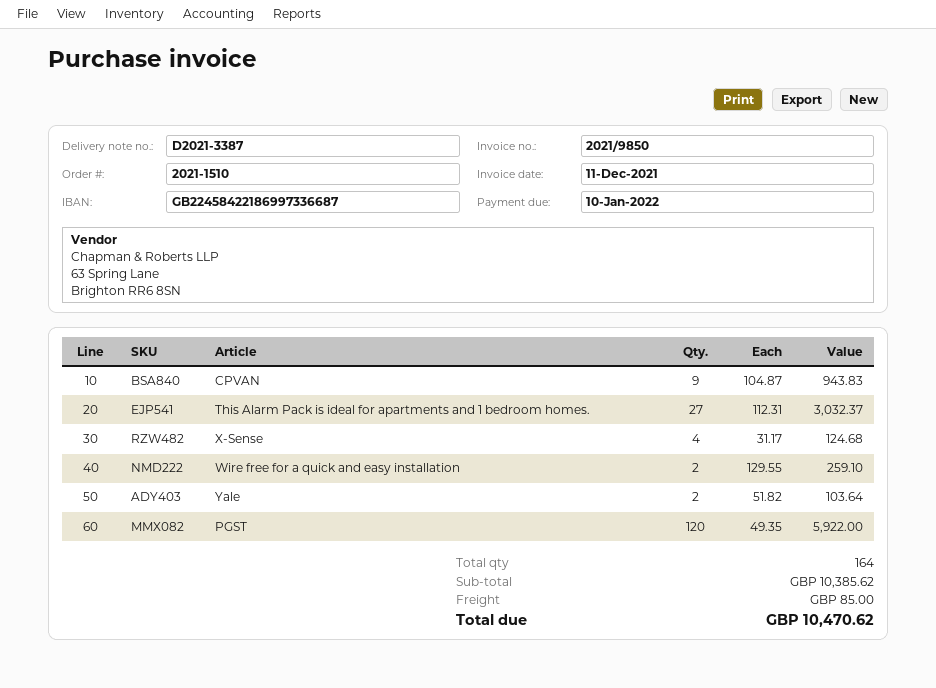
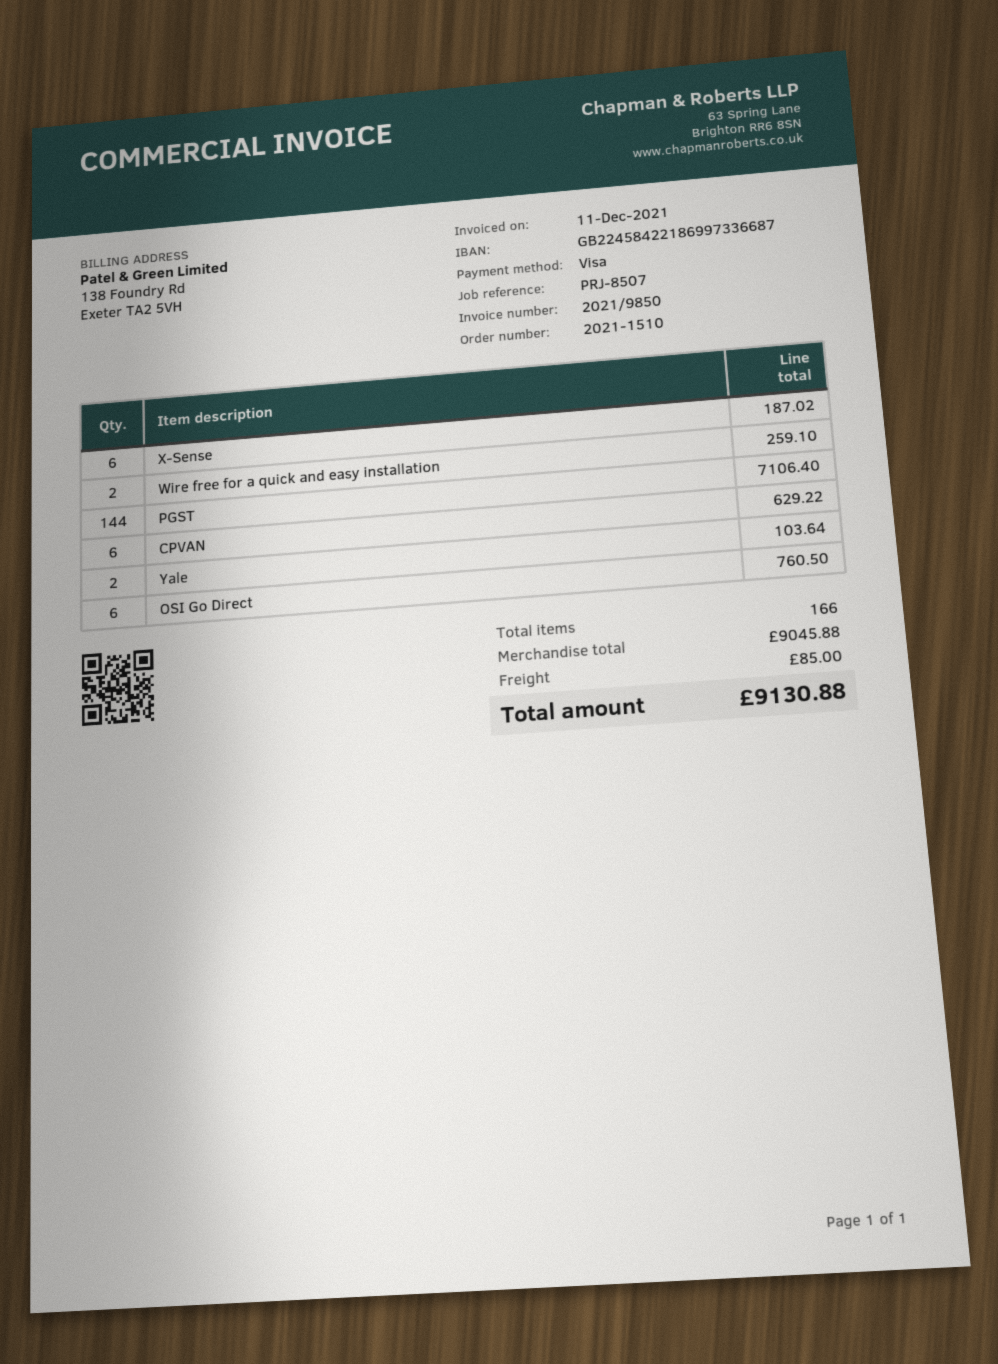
CPVAN: 9 for 943.83 -> 6 for 629.22
This Alarm Pack is ideal for apartments and 1 bedroom homes.: 27 for 3032.37 -> none
X-Sense: 4 for 124.68 -> 6 for 187.02
PGST: 120 for 5922.00 -> 144 for 7106.40
OSI Go Direct: none -> 6 for 760.50
total quantity: 164 -> 166
subtotal: 10385.62 -> 9045.88
total: 10470.62 -> 9130.88

